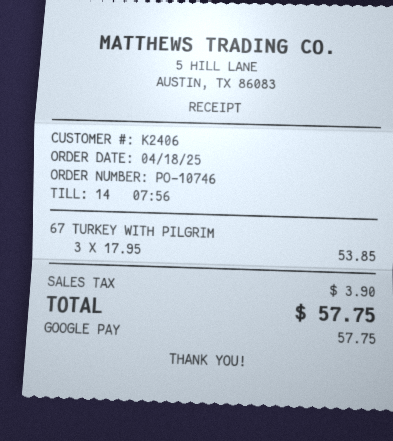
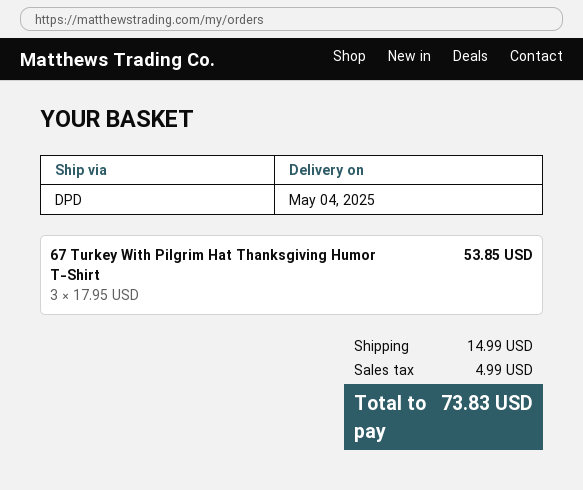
shipping: none -> 14.99
tax: 3.90 -> 4.99
total: 57.75 -> 73.83

